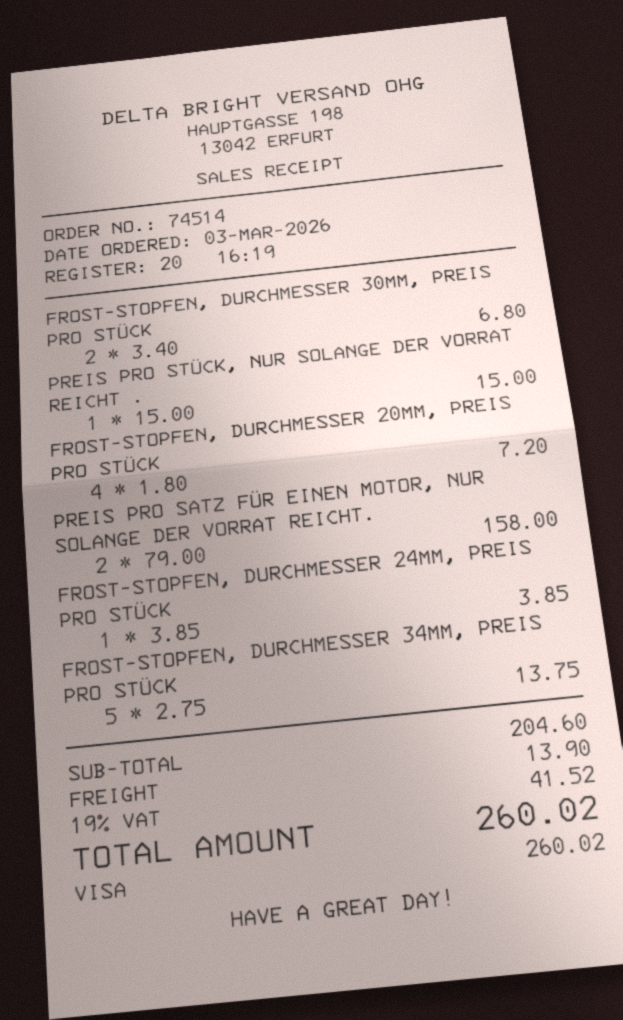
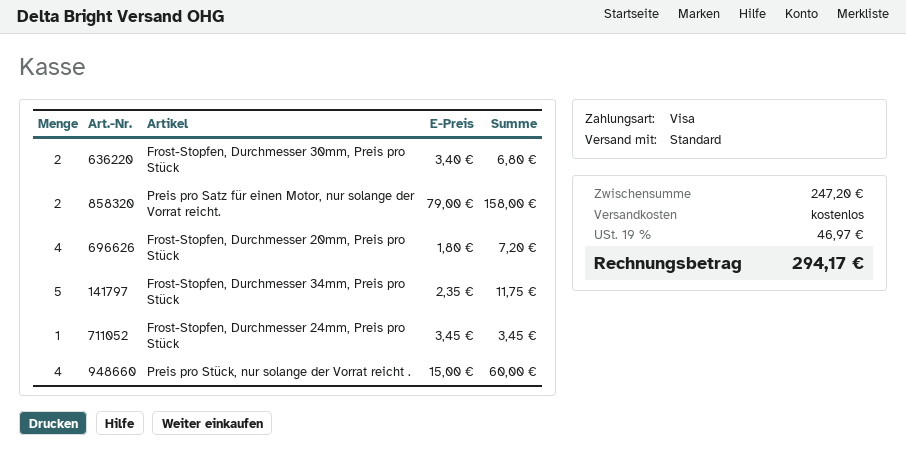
PREIS PRO STÜCK, NUR SOLANGE DER VORRAT REICHT .: 1 x 15.00 = 15.00 -> 4 x 15.00 = 60.00
FROST-STOPFEN, DURCHMESSER 24MM, PREIS PRO STÜCK: 1 x 3.85 = 3.85 -> 1 x 3.45 = 3.45
FROST-STOPFEN, DURCHMESSER 34MM, PREIS PRO STÜCK: 5 x 2.75 = 13.75 -> 5 x 2.35 = 11.75
subtotal: 204.60 -> 247.20
shipping: 13.90 -> 0.00
tax: 19% = 41.52 -> 19% = 46.97
total: 260.02 -> 294.17

